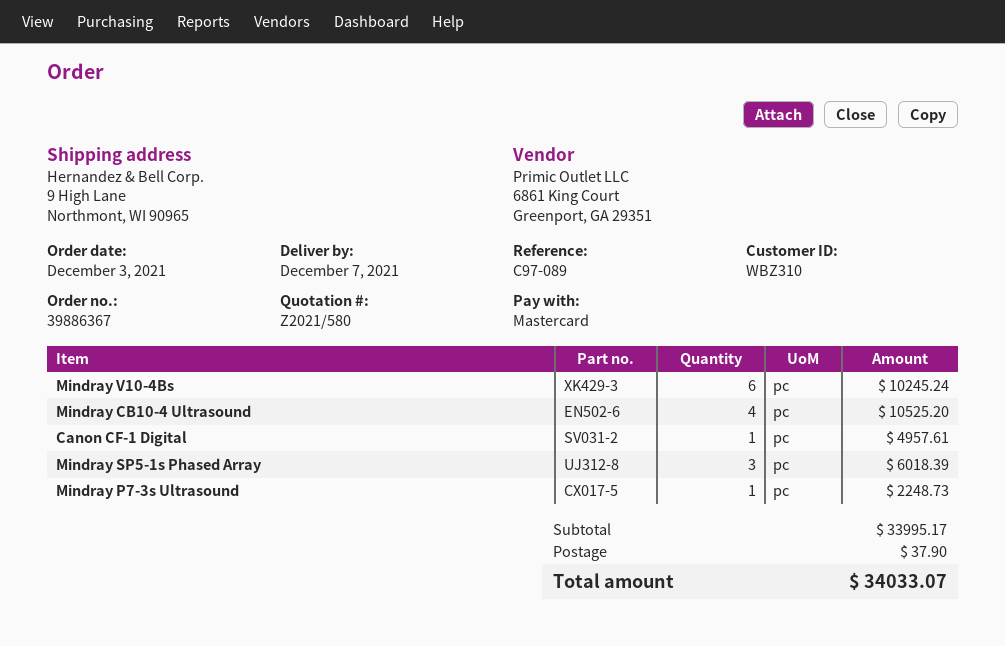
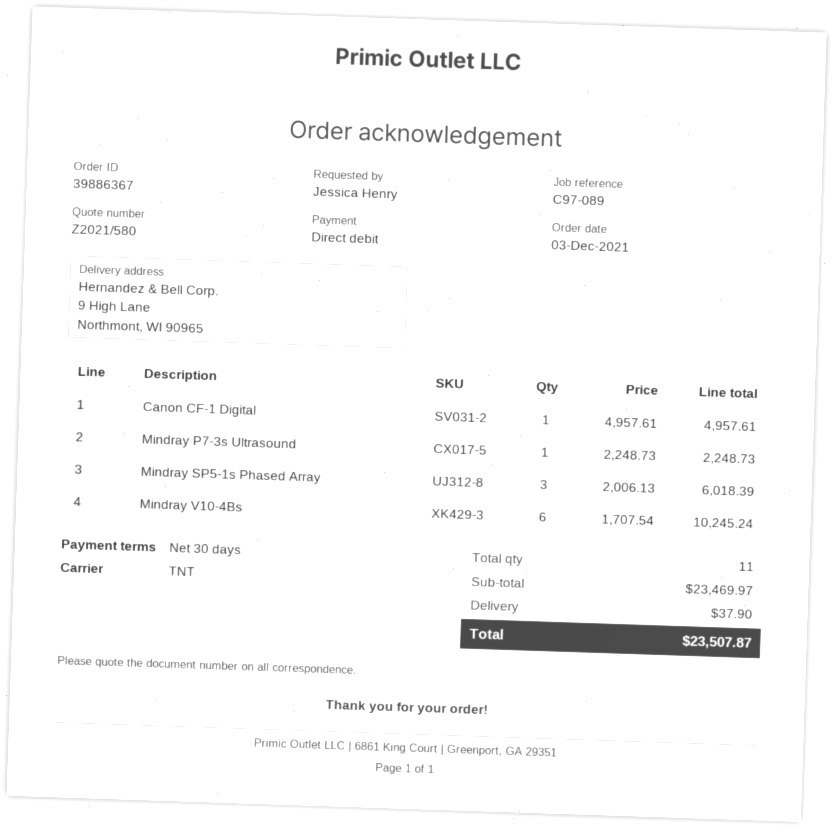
payment method: Mastercard -> direct debit
Mindray CB10-4 Ultrasound: 4 for 10525.20 -> none
subtotal: 33995.17 -> 23469.97
total: 34033.07 -> 23507.87

